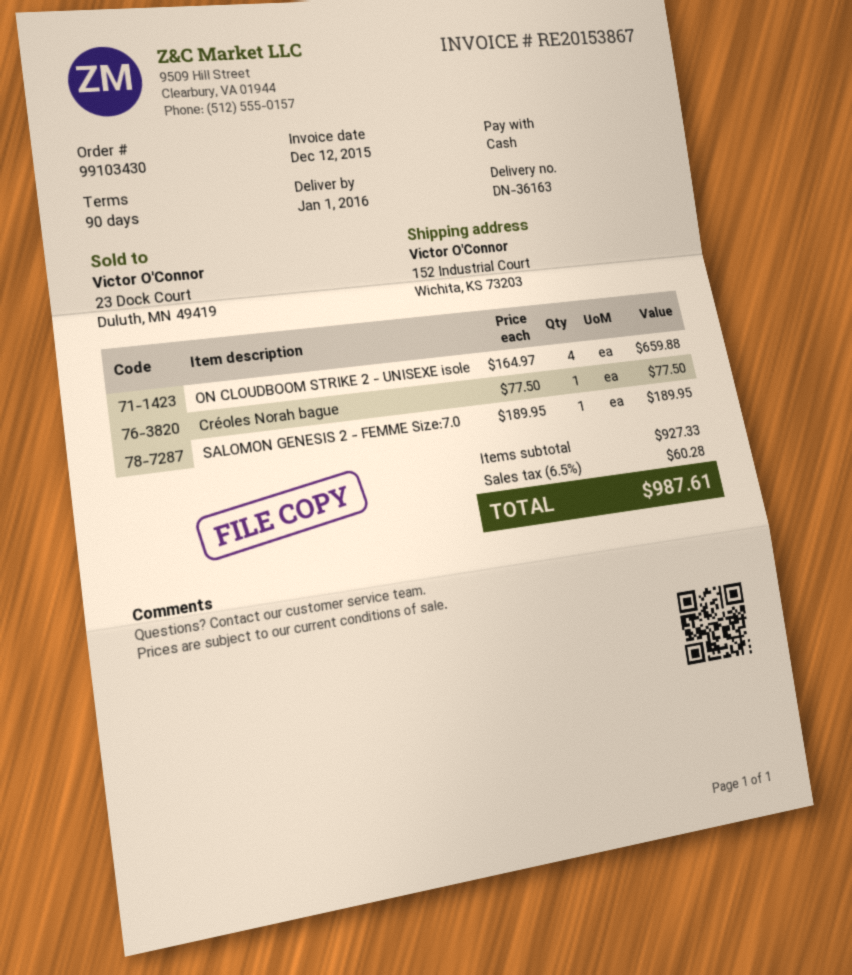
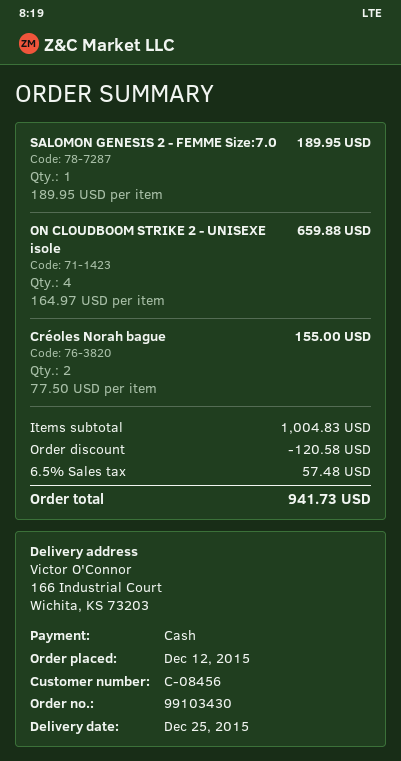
delivery date: 2016-01-01 -> 2015-12-25
ship to: 152 Industrial Court, Wichita, KS 73203 -> 166 Industrial Court, Wichita, KS 73203
Créoles Norah bague: 1 x 77.50 = 77.50 -> 2 x 77.50 = 155.00
subtotal: 927.33 -> 1004.83
discount: none -> 120.58
tax: 6.5% = 60.28 -> 6.5% = 57.48
total: 987.61 -> 941.73

